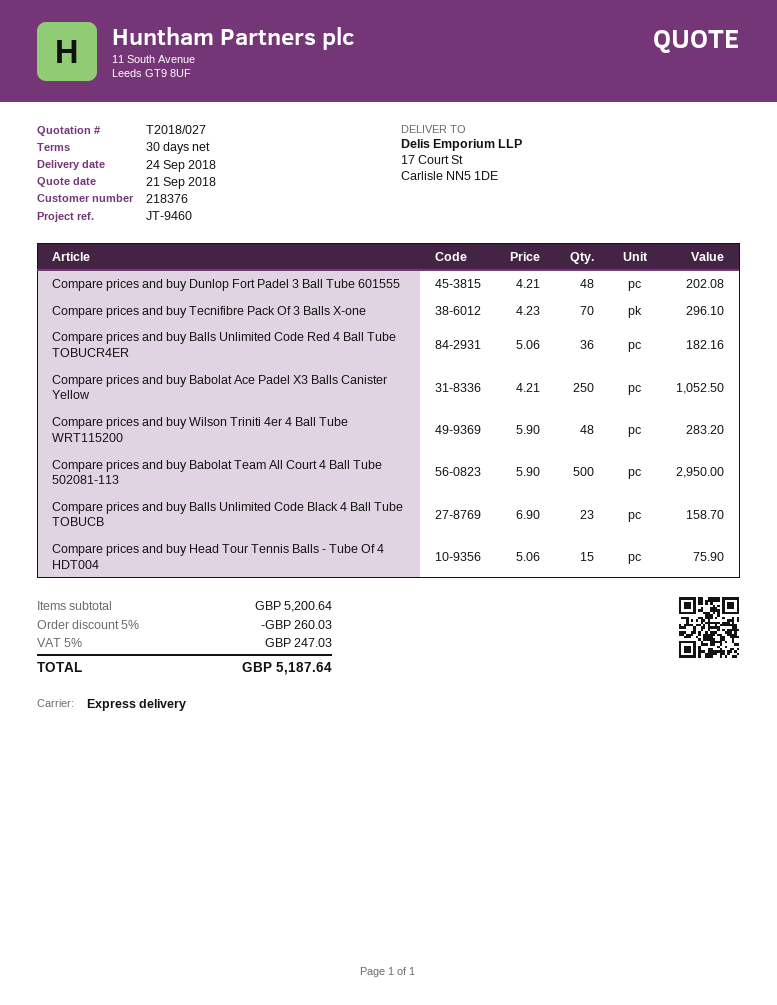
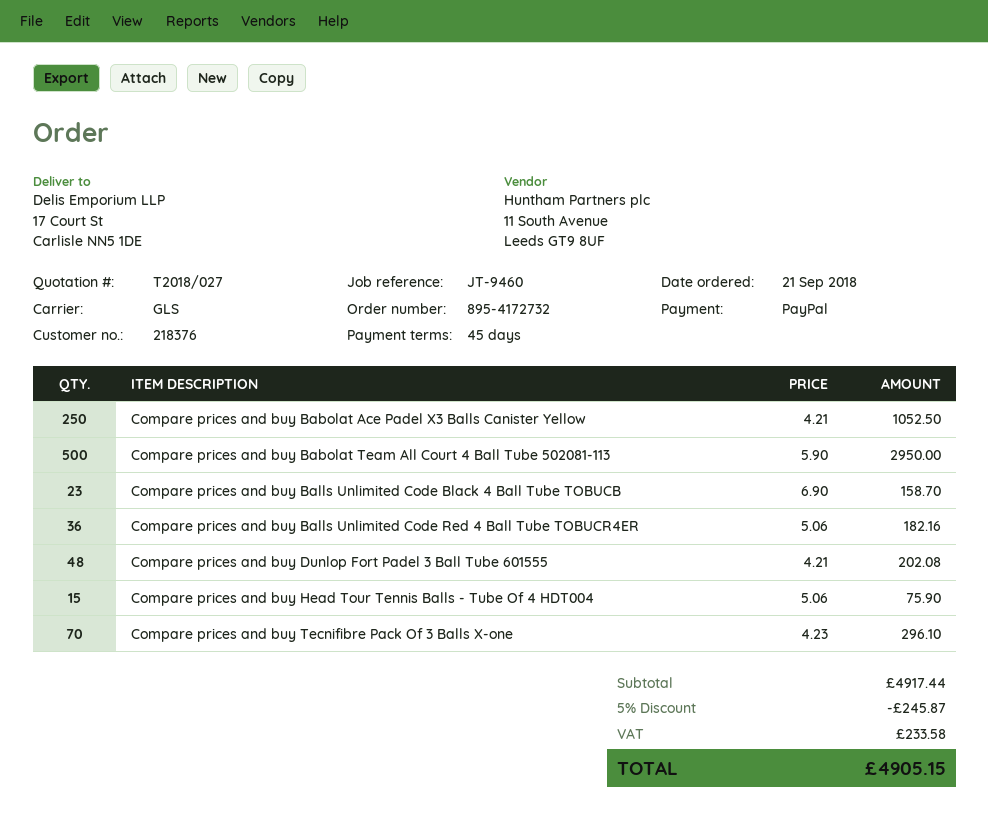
payment terms: 30 days -> 45 days
shipping method: express -> GLS
Compare prices and buy Wilson Triniti 4er 4 Ball Tube WRT115200: 48 x 5.90 = 283.20 -> none
subtotal: 5200.64 -> 4917.44
discount: 5% = 260.03 -> 5% = 245.87
tax: 247.03 -> 233.58
total: 5187.64 -> 4905.15

